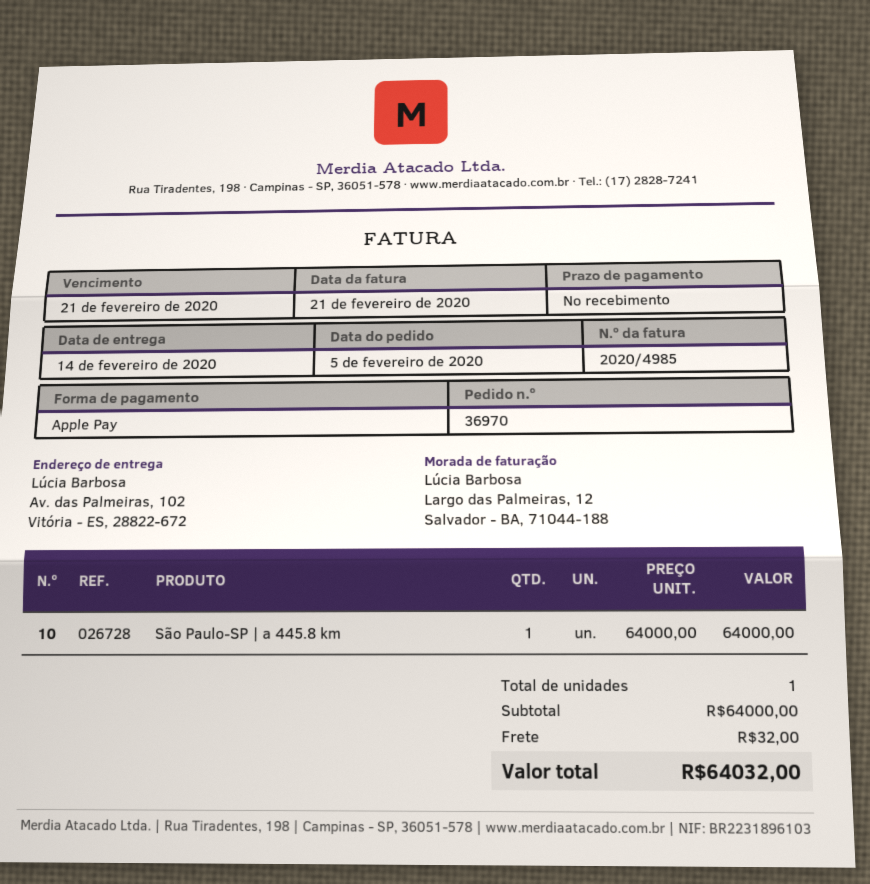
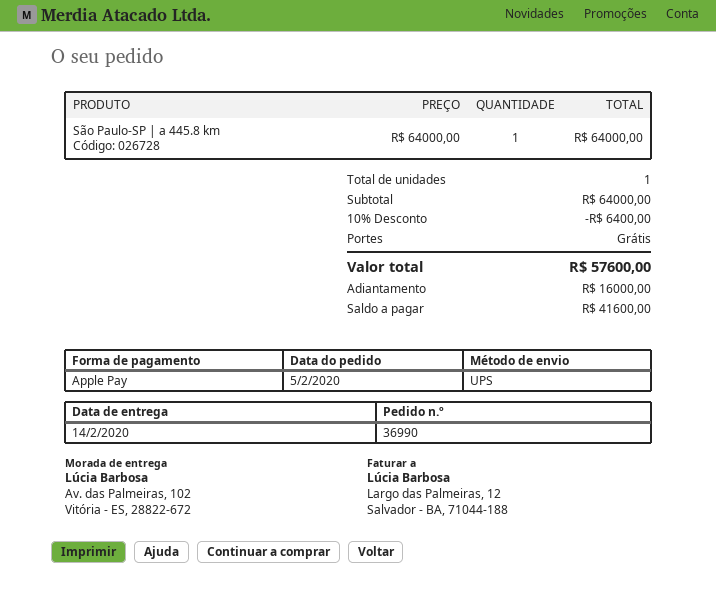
order number: 36970 -> 36990
discount: none -> 10% = 6400.00
shipping: 32.00 -> 0.00
total: 64032.00 -> 57600.00

